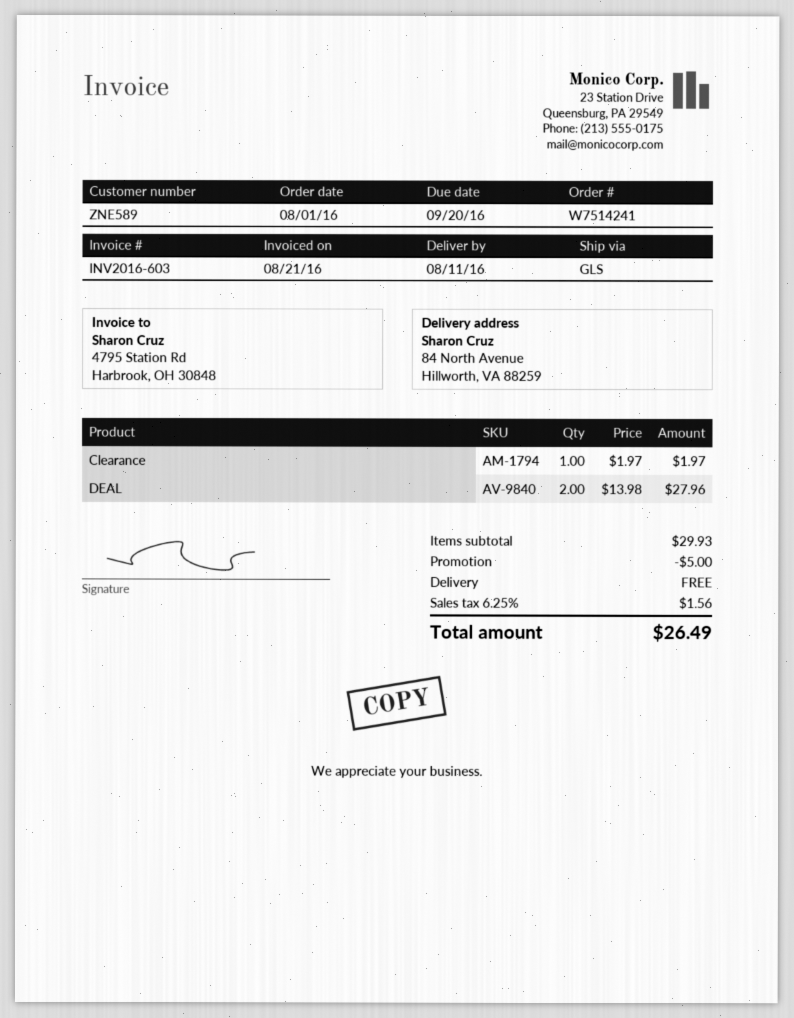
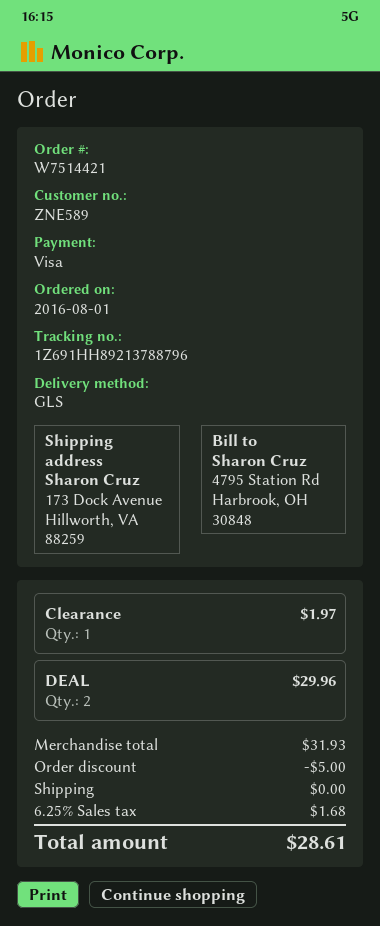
order number: W7514241 -> W7514421
ship to: 84 North Avenue, Hillworth, VA 88259 -> 173 Dock Avenue, Hillworth, VA 88259
DEAL: 2 for 27.96 -> 2 for 29.96
subtotal: 29.93 -> 31.93
tax: 6.25% = 1.56 -> 6.25% = 1.68
total: 26.49 -> 28.61

